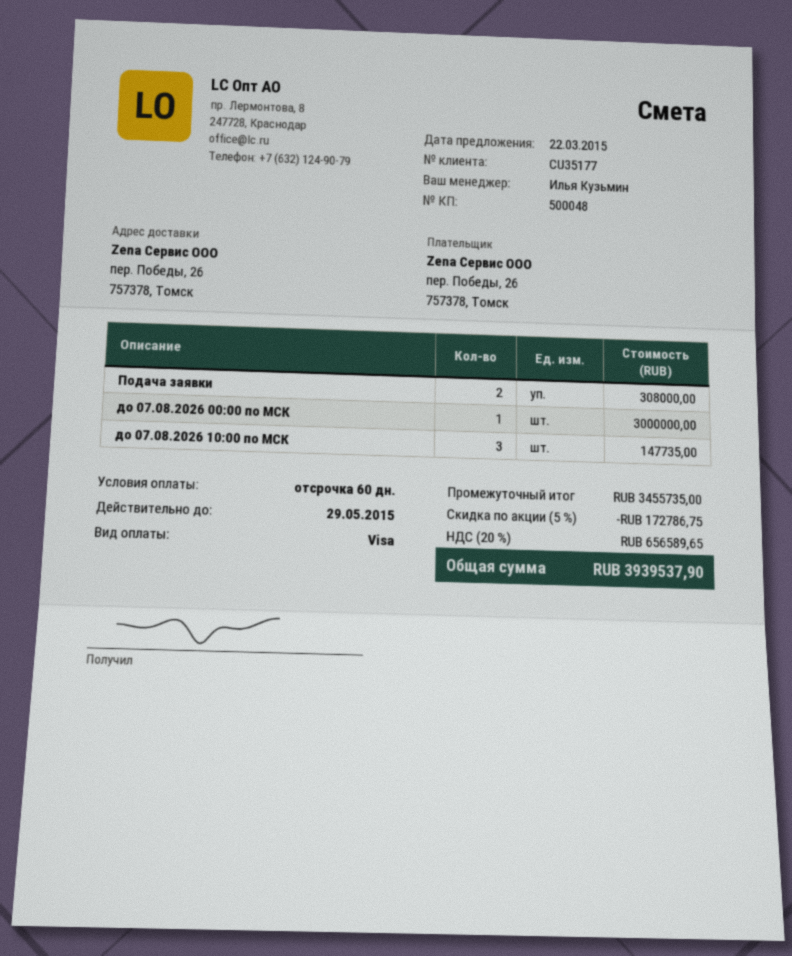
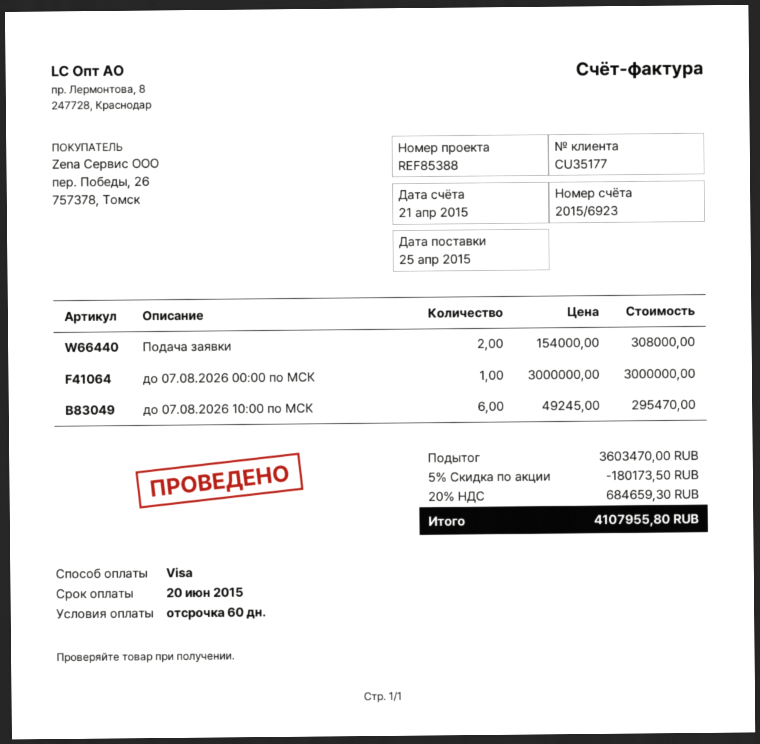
до 07.08.2026 10:00 по МСК: 3 for 147735.00 -> 6 for 295470.00
subtotal: 3455735.00 -> 3603470.00
discount: 5% = 172786.75 -> 5% = 180173.50
tax: 20% = 656589.65 -> 20% = 684659.30
total: 3939537.90 -> 4107955.80

